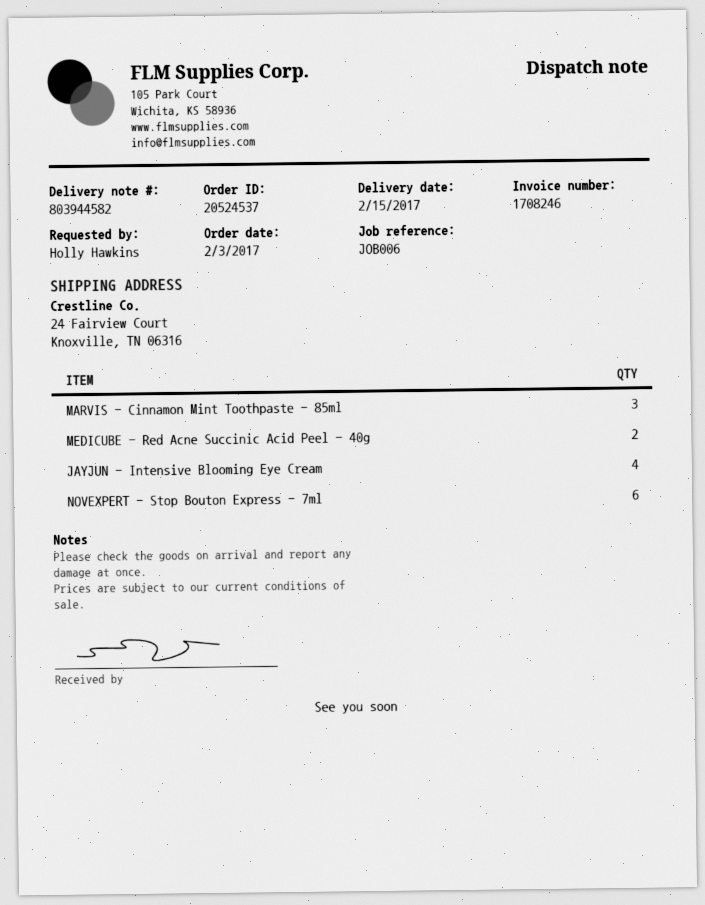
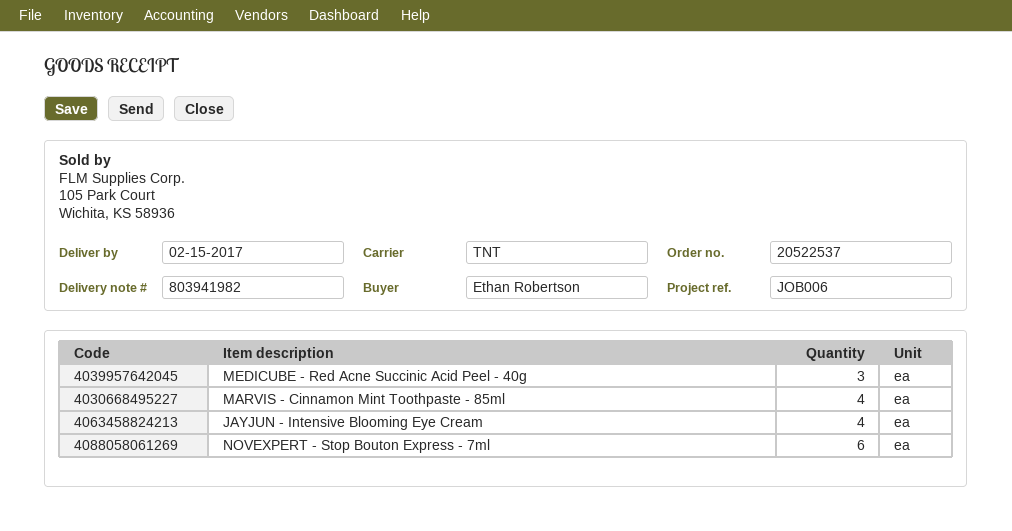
order number: 20524537 -> 20522537
delivery note number: 803944582 -> 803941982
ordered by: Holly Hawkins -> Ethan Robertson
MARVIS - Cinnamon Mint Toothpaste - 85ml: 3 -> 4
MEDICUBE - Red Acne Succinic Acid Peel - 40g: 2 -> 3

